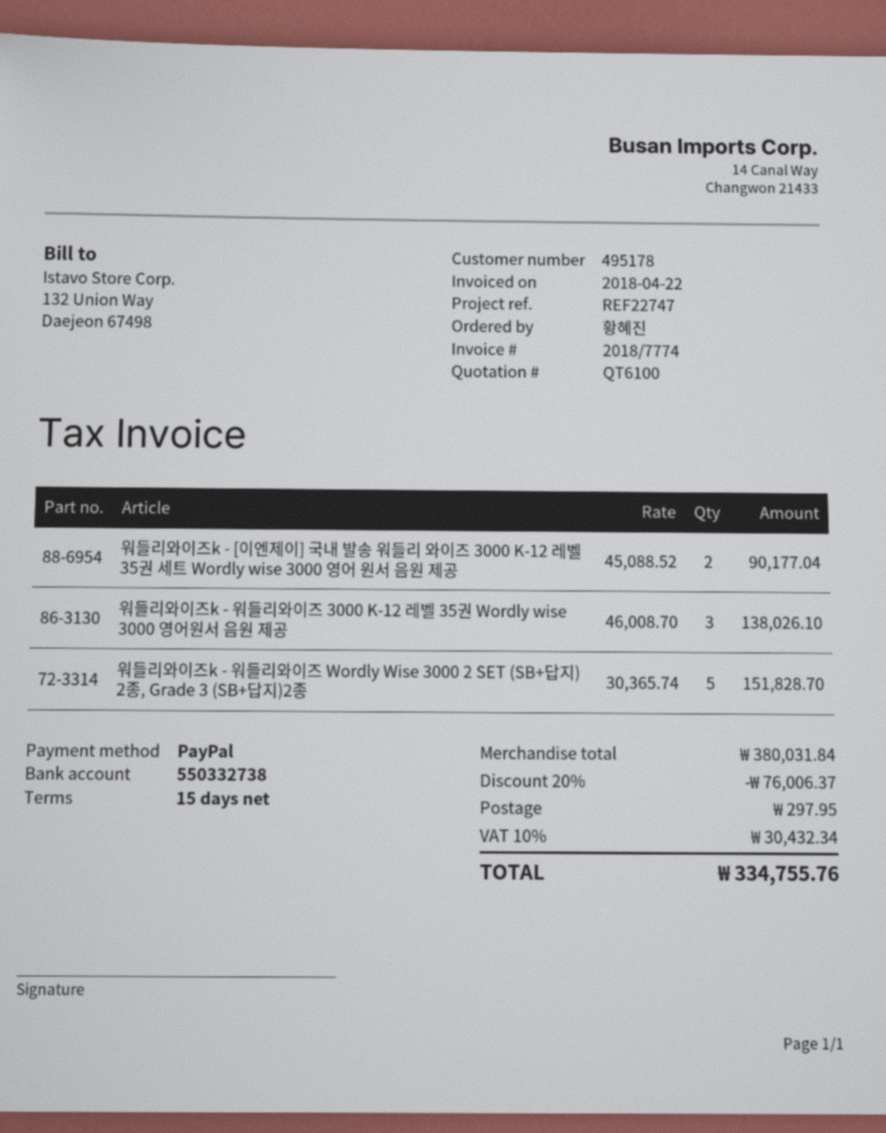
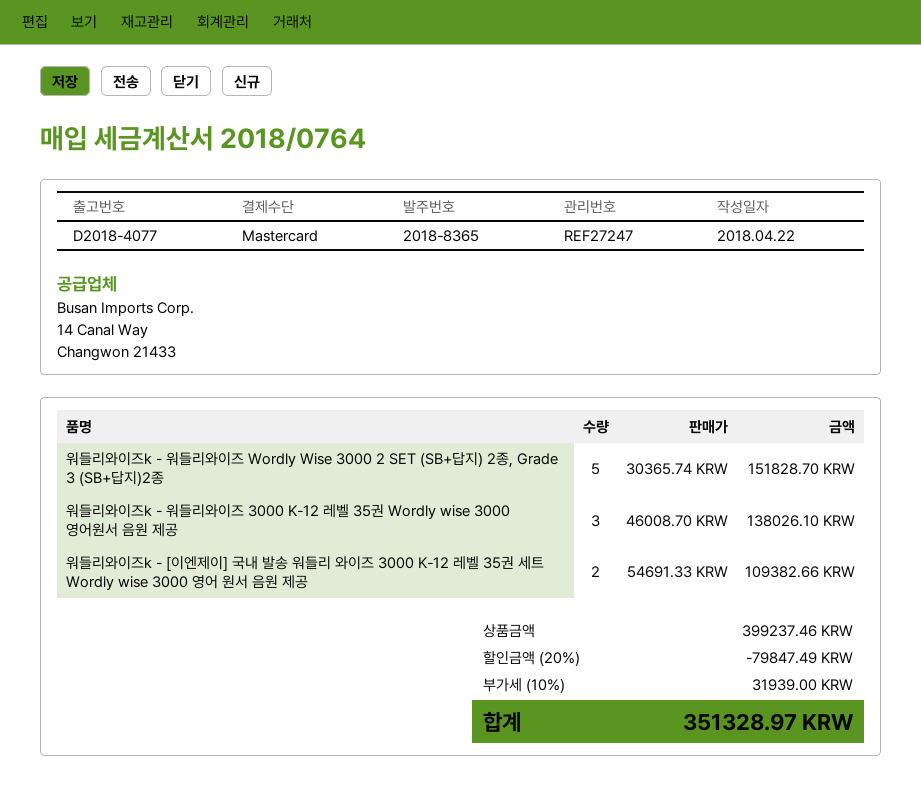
invoice number: 2018/7774 -> 2018/0764
reference: REF22747 -> REF27247
payment method: PayPal -> Mastercard
워들리와이즈k - [이엔제이] 국내 발송 워들리 와이즈 3000 K-12 레벨 35권 세트 Wordly wise 3000 영어 원서 음원 제공: 2 x 45088.52 = 90177.04 -> 2 x 54691.33 = 109382.66
subtotal: 380031.84 -> 399237.46
discount: 20% = 76006.37 -> 20% = 79847.49
shipping: 297.95 -> none
tax: 10% = 30432.34 -> 10% = 31939.00
total: 334755.76 -> 351328.97

